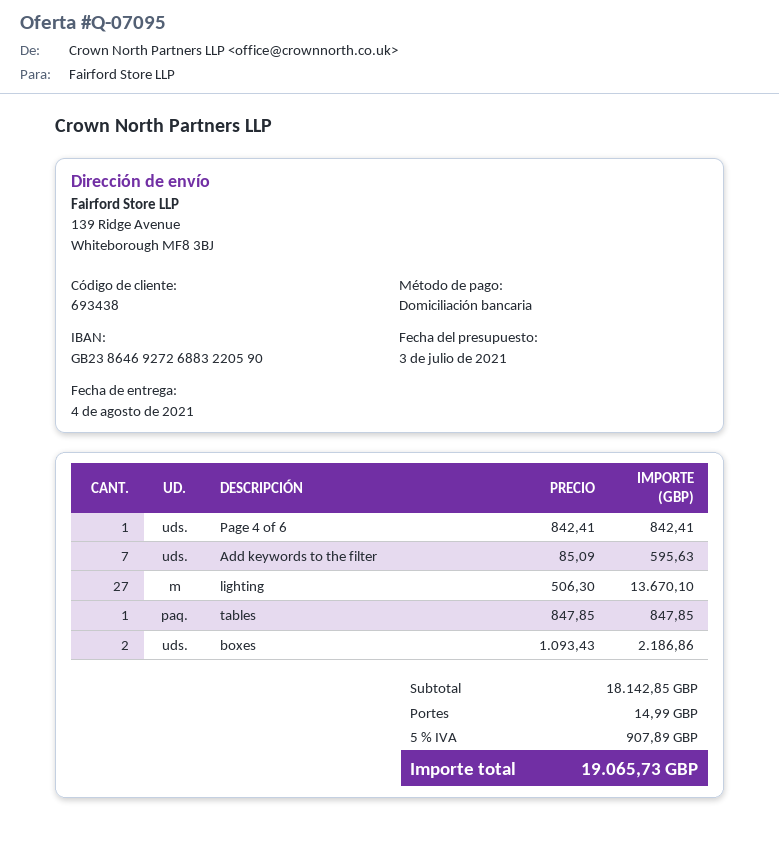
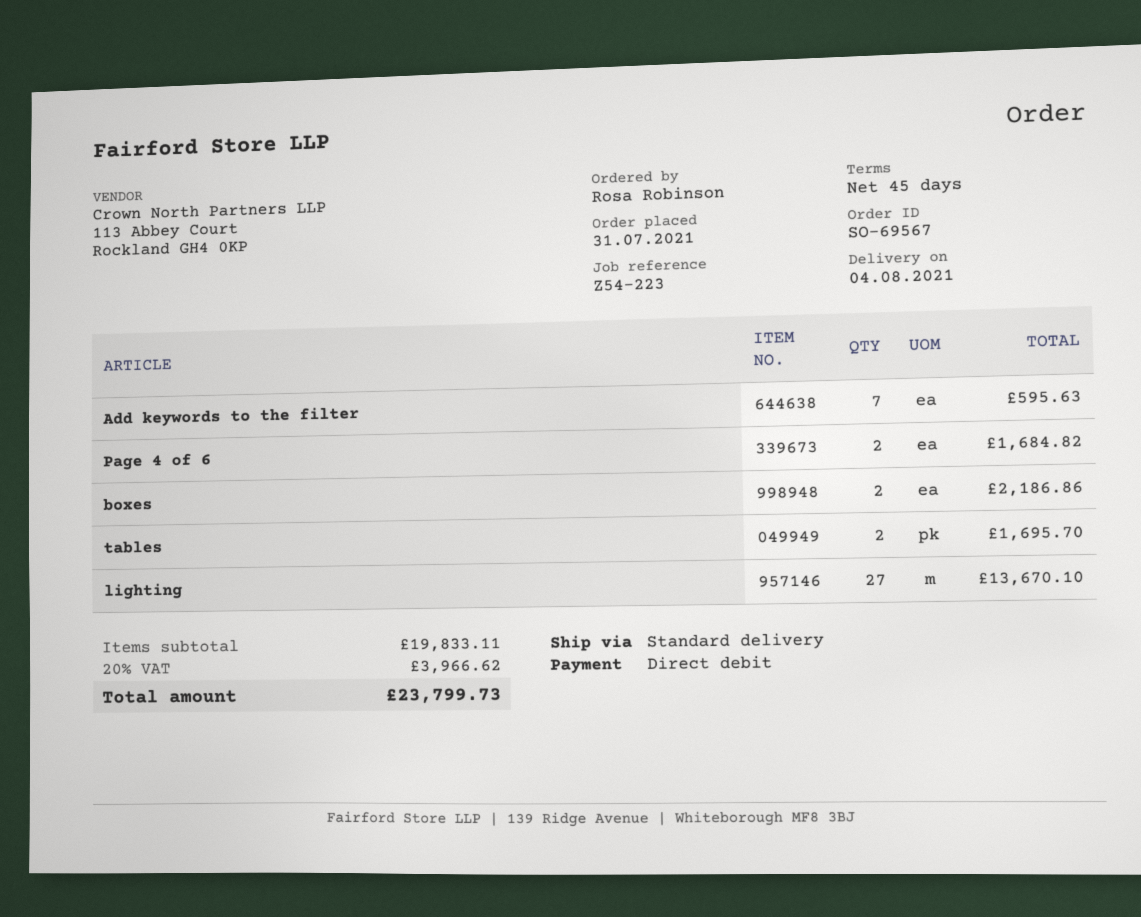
Page 4 of 6: 1 for 842.41 -> 2 for 1684.82
tables: 1 for 847.85 -> 2 for 1695.70
subtotal: 18142.85 -> 19833.11
shipping: 14.99 -> none
tax: 5% = 907.89 -> 20% = 3966.62
total: 19065.73 -> 23799.73

